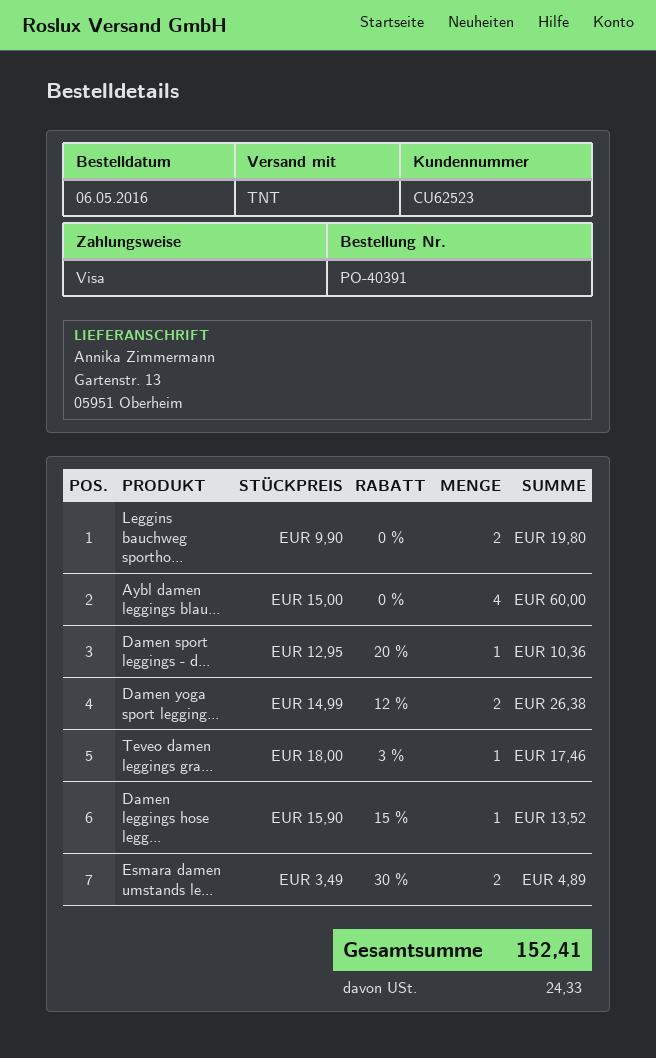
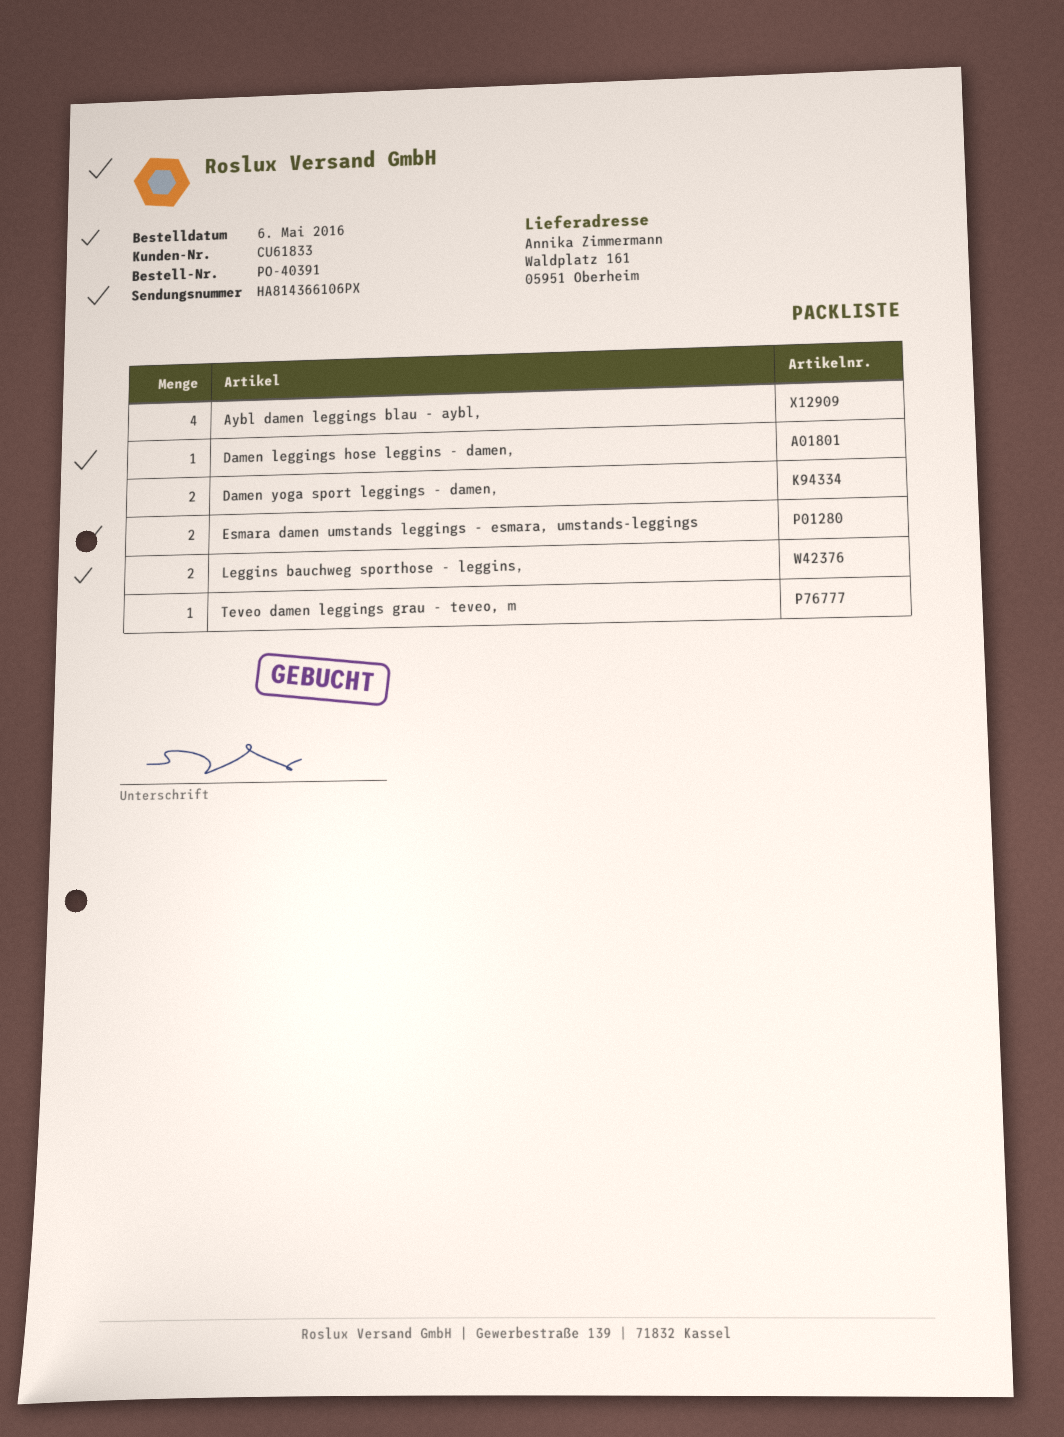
customer number: CU62523 -> CU61833
ship to: Gartenstr. 13, 05951 Oberheim -> Waldplatz 161, 05951 Oberheim
Damen sport leggings - d...: 1 -> none

